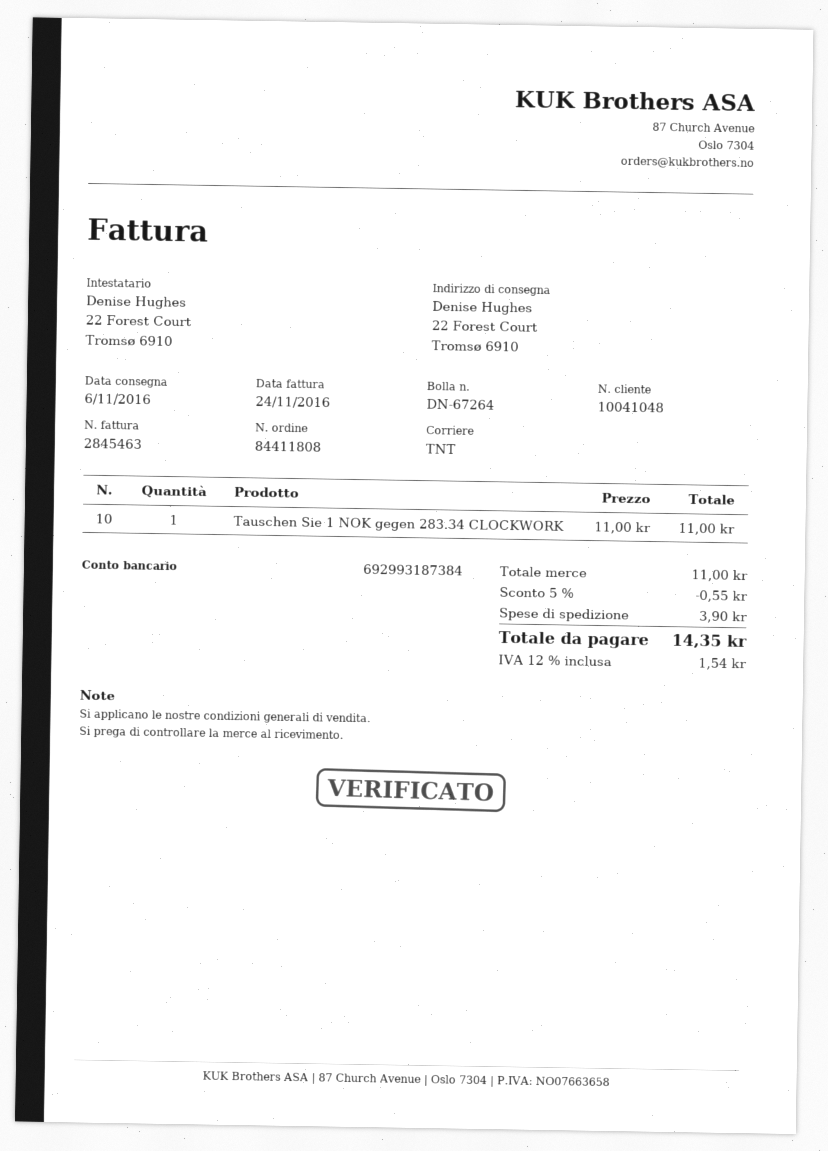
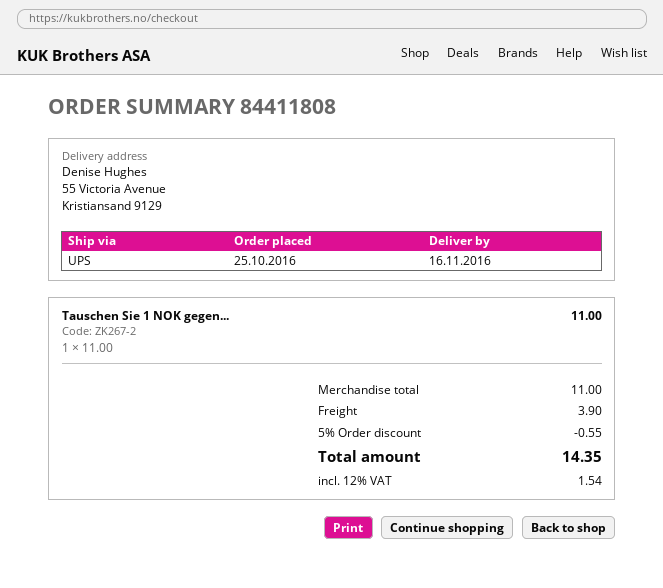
delivery date: 2016-11-06 -> 2016-11-16
shipping method: TNT -> UPS
ship to: 22 Forest Court, Tromsø 6910 -> 55 Victoria Avenue, Kristiansand 9129

